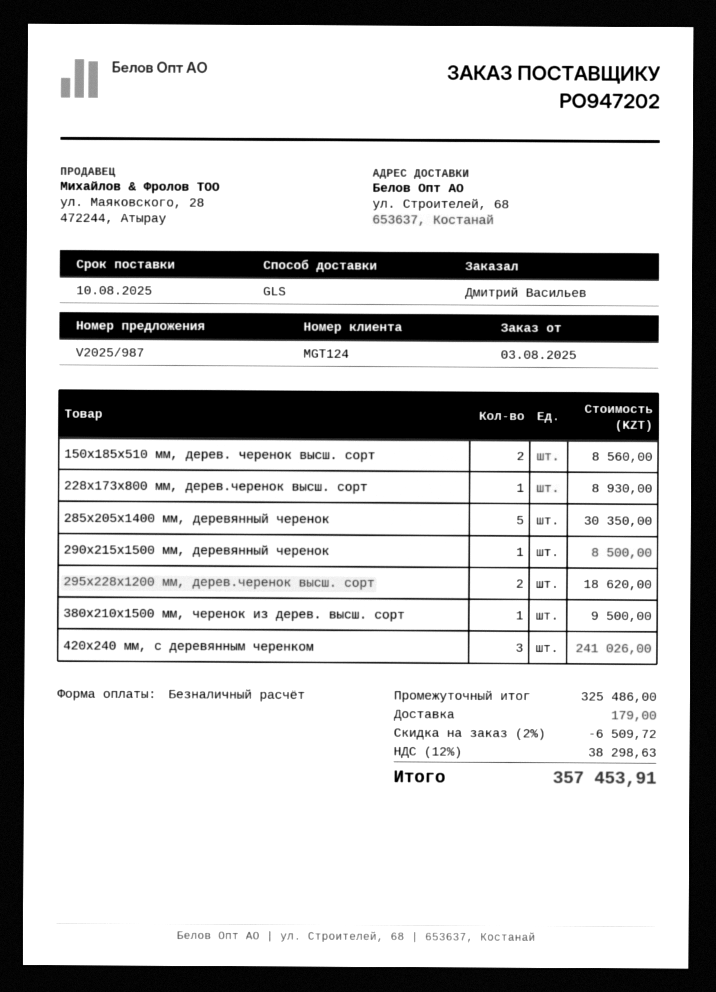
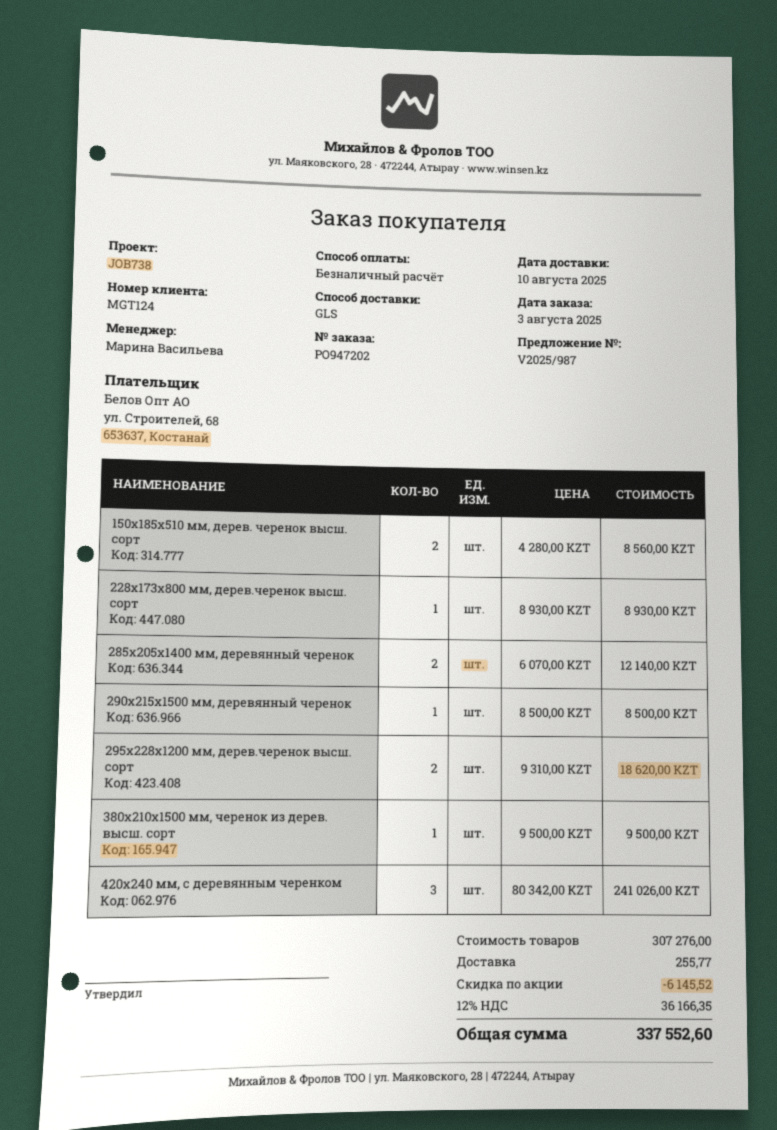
285х205х1400 мм, деревянный черенок: 5 for 30350.00 -> 2 for 12140.00
subtotal: 325486.00 -> 307276.00
discount: 6509.72 -> 6145.52
shipping: 179.00 -> 255.77
tax: 12% = 38298.63 -> 12% = 36166.35
total: 357453.91 -> 337552.60

